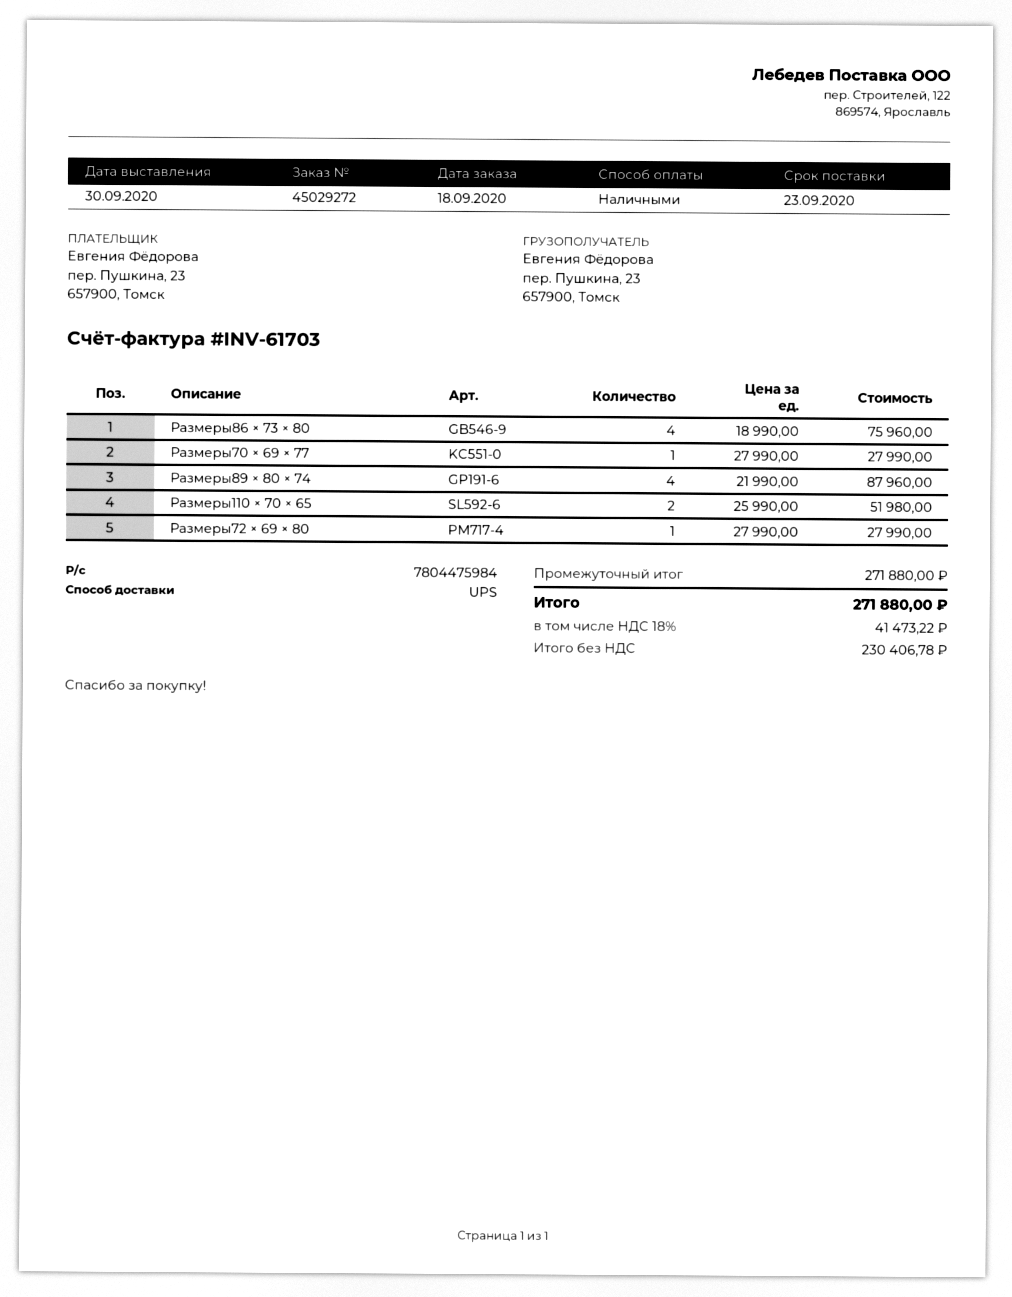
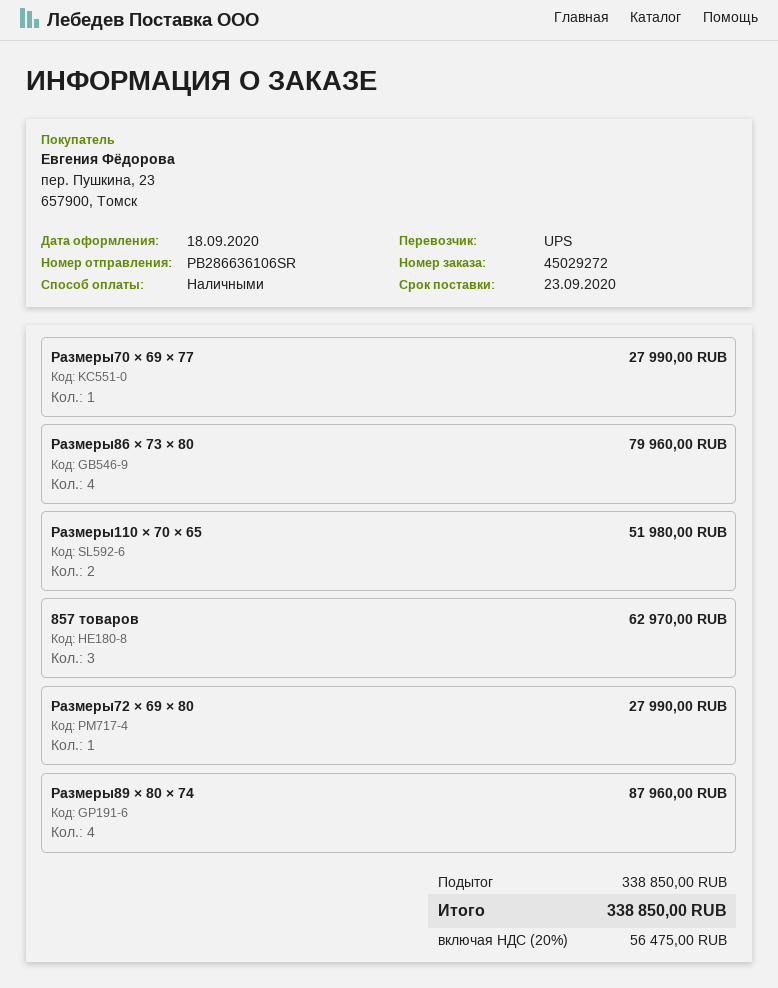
Размеры86 × 73 × 80: 4 for 75960.00 -> 4 for 79960.00
857 товаров: none -> 3 for 62970.00
subtotal: 271880.00 -> 338850.00
tax: 18% = 41473.22 -> 20% = 56475.00
total: 271880.00 -> 338850.00

